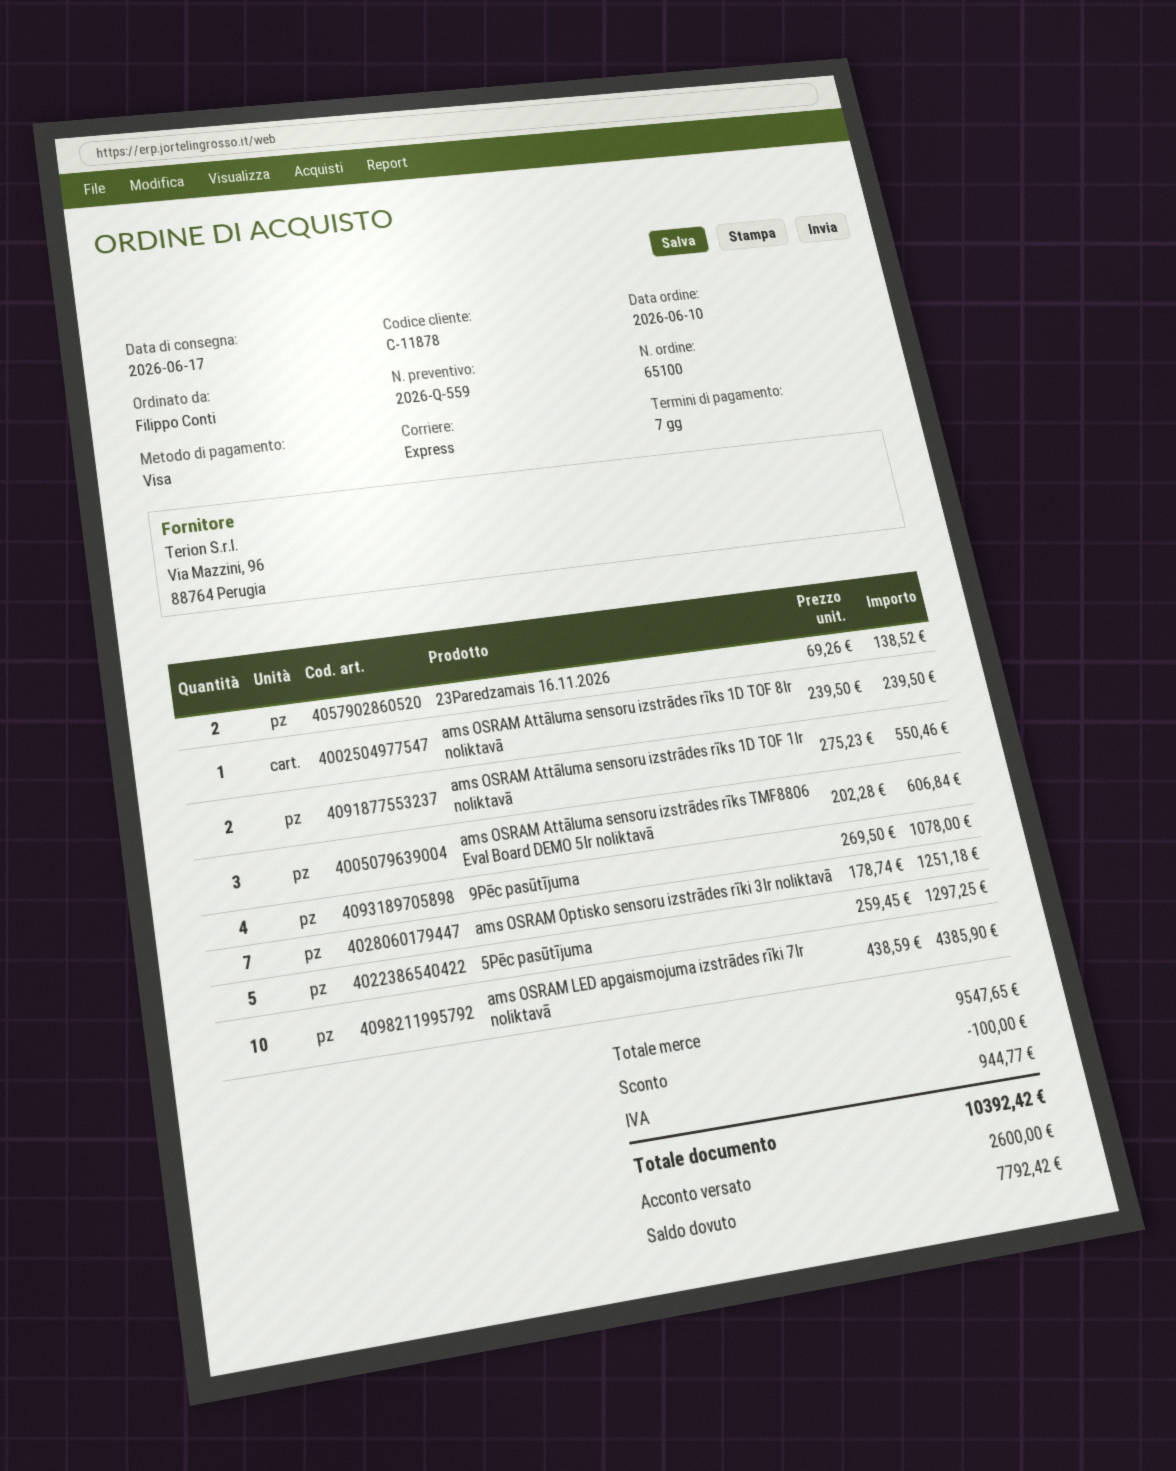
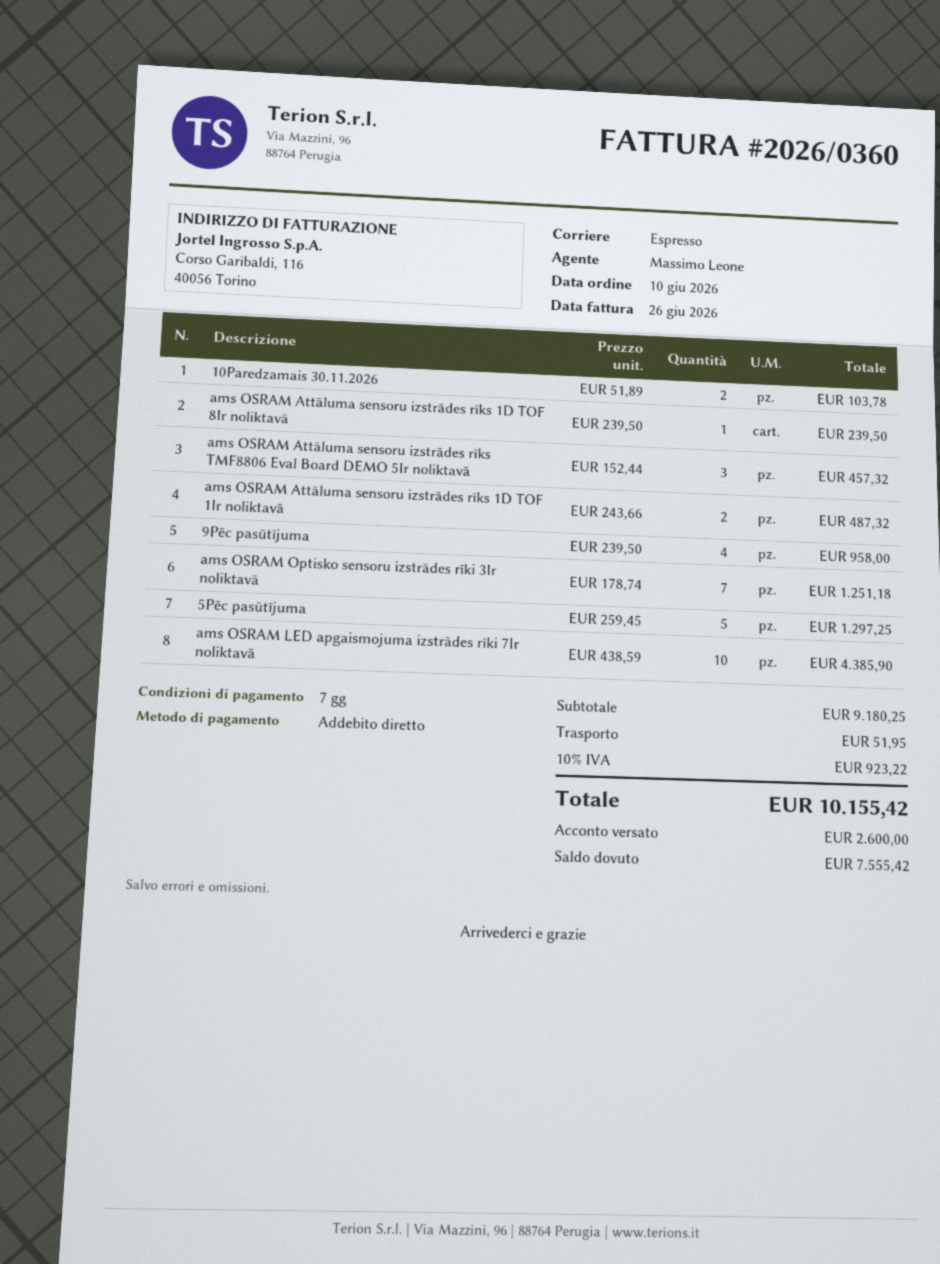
payment method: Visa -> direct debit
23Paredzamais 16.11.2026: 2 x 69.26 = 138.52 -> none
ams OSRAM Attāluma sensoru izstrādes rīks 1D TOF 1Ir noliktavā: 2 x 275.23 = 550.46 -> 2 x 243.66 = 487.32
ams OSRAM Attāluma sensoru izstrādes rīks TMF8806 Eval Board DEMO 5Ir noliktavā: 3 x 202.28 = 606.84 -> 3 x 152.44 = 457.32
9Pēc pasūtījuma: 4 x 269.50 = 1078.00 -> 4 x 239.50 = 958.00
10Paredzamais 30.11.2026: none -> 2 x 51.89 = 103.78
subtotal: 9547.65 -> 9180.25
discount: 100.00 -> none
shipping: none -> 51.95
tax: 944.77 -> 923.22
total: 10392.42 -> 10155.42
balance: 7792.42 -> 7555.42

